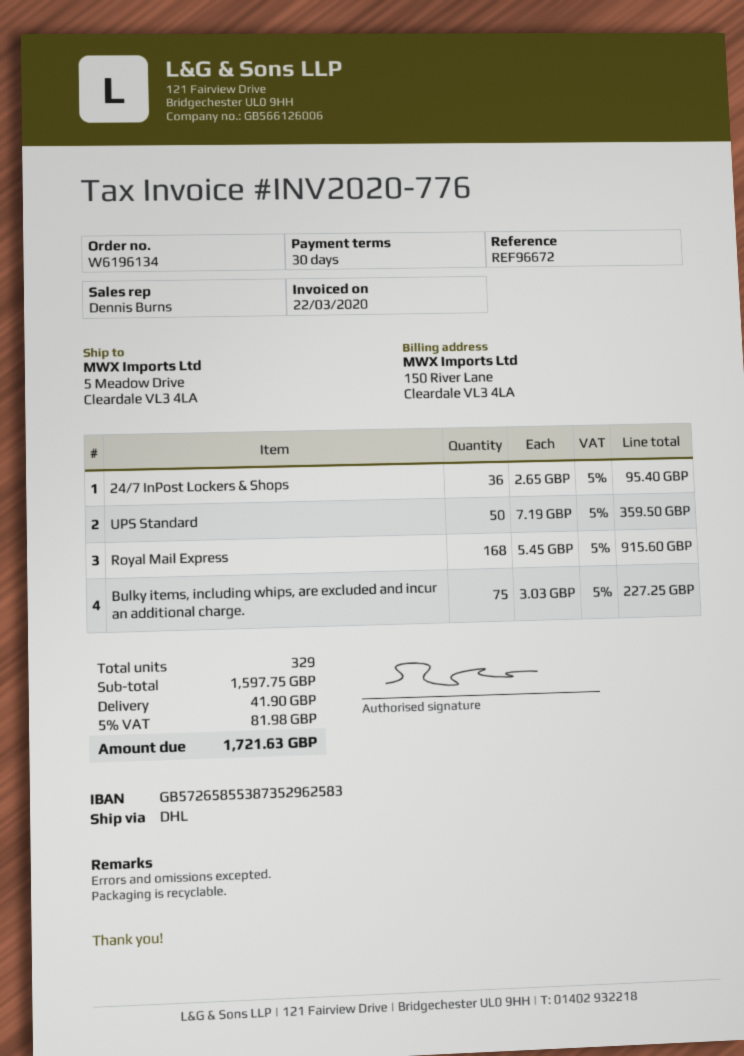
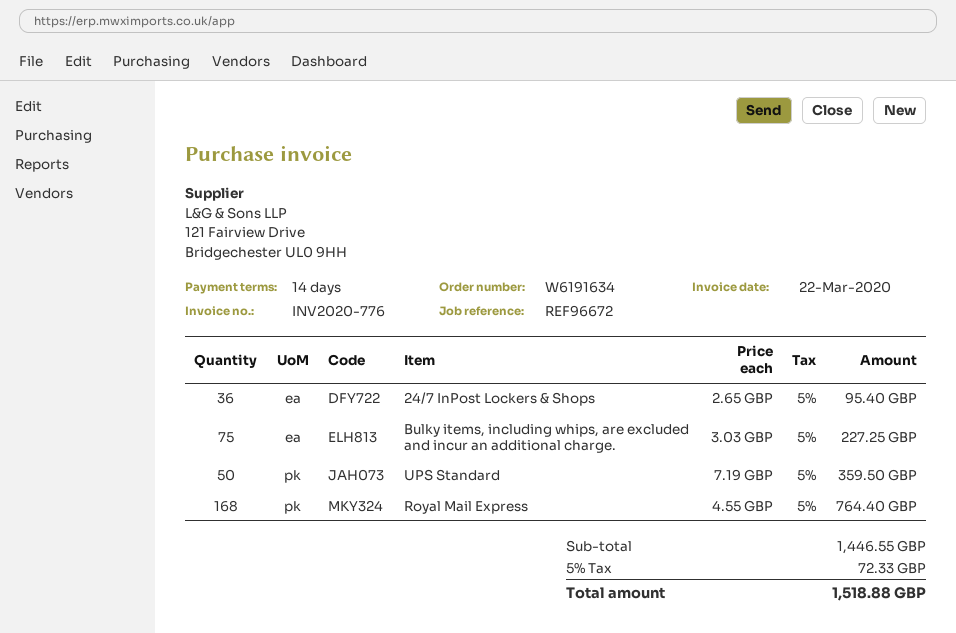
order number: W6196134 -> W6191634
payment terms: 30 days -> 14 days
Royal Mail Express: 168 x 5.45 = 915.60 -> 168 x 4.55 = 764.40
subtotal: 1597.75 -> 1446.55
shipping: 41.90 -> none
tax: 5% = 81.98 -> 5% = 72.33
total: 1721.63 -> 1518.88

